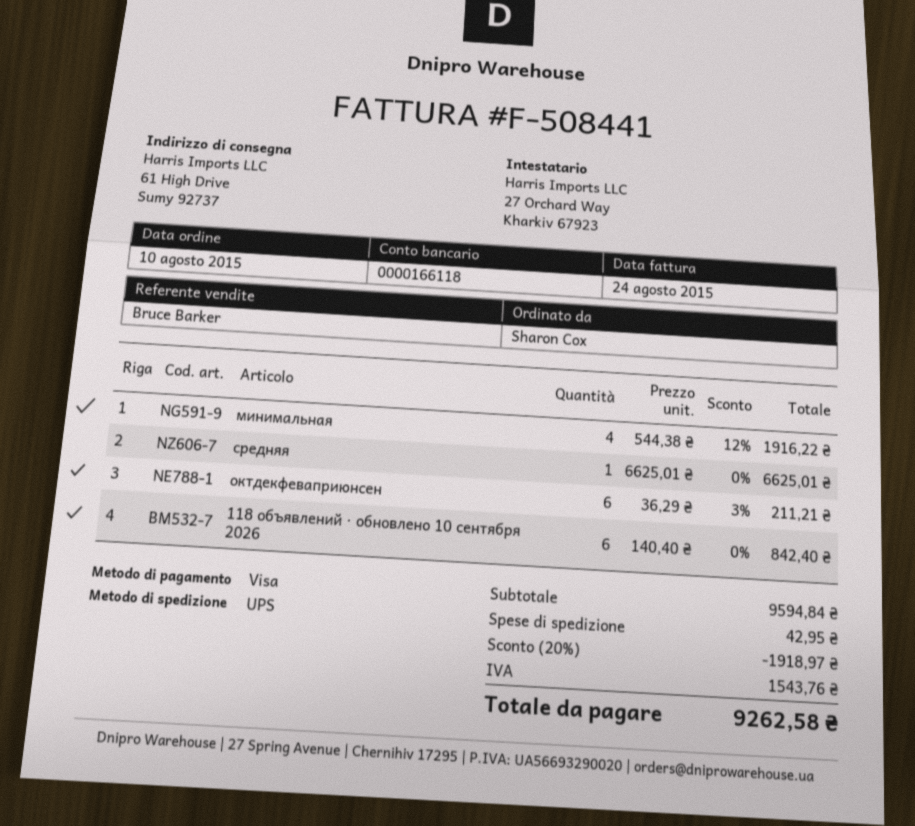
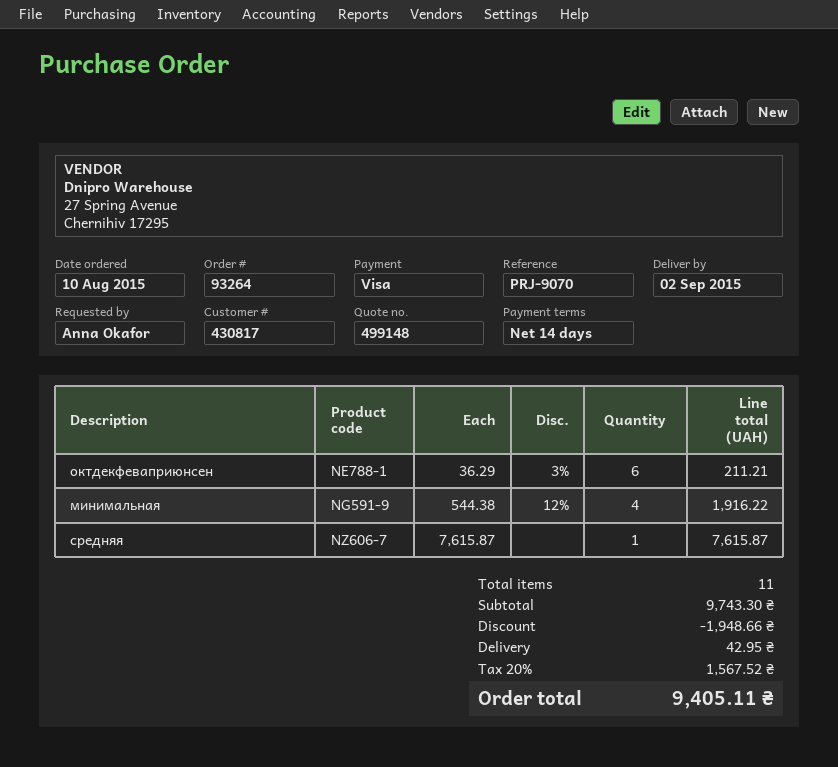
ordered by: Sharon Cox -> Anna Okafor
средняя: 1 x 6625.01 = 6625.01 -> 1 x 7615.87 = 7615.87
118 объявлений · обновлено 10 сентября 2026: 6 x 140.40 = 842.40 -> none
subtotal: 9594.84 -> 9743.30
discount: 1918.97 -> 1948.66
tax: 1543.76 -> 1567.52
total: 9262.58 -> 9405.11

